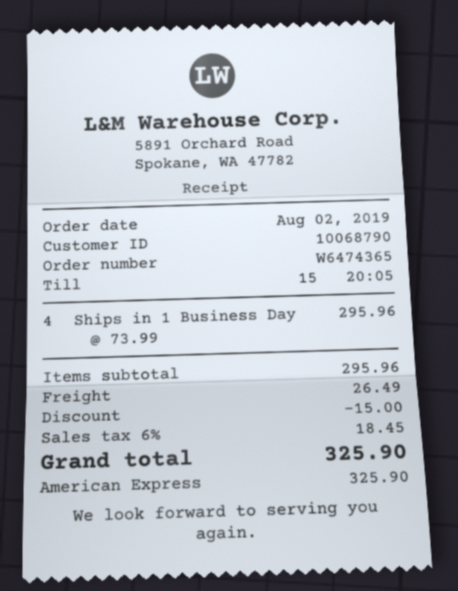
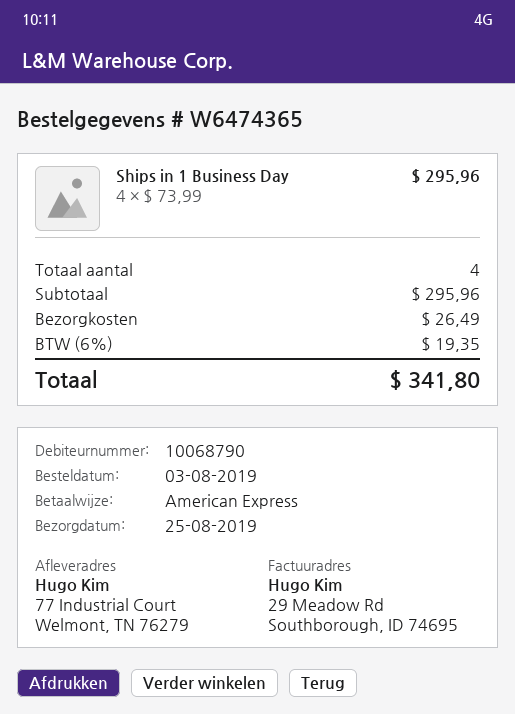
order date: 2019-08-02 -> 2019-08-03
discount: 15.00 -> none
tax: 6% = 18.45 -> 6% = 19.35
total: 325.90 -> 341.80

